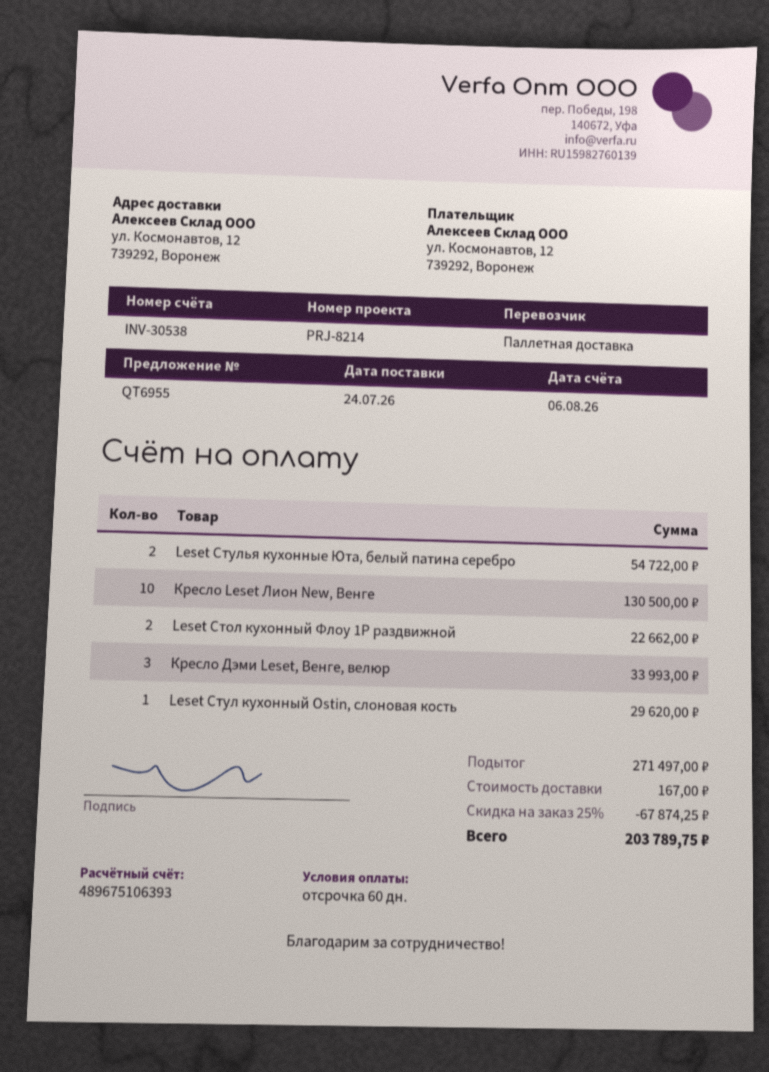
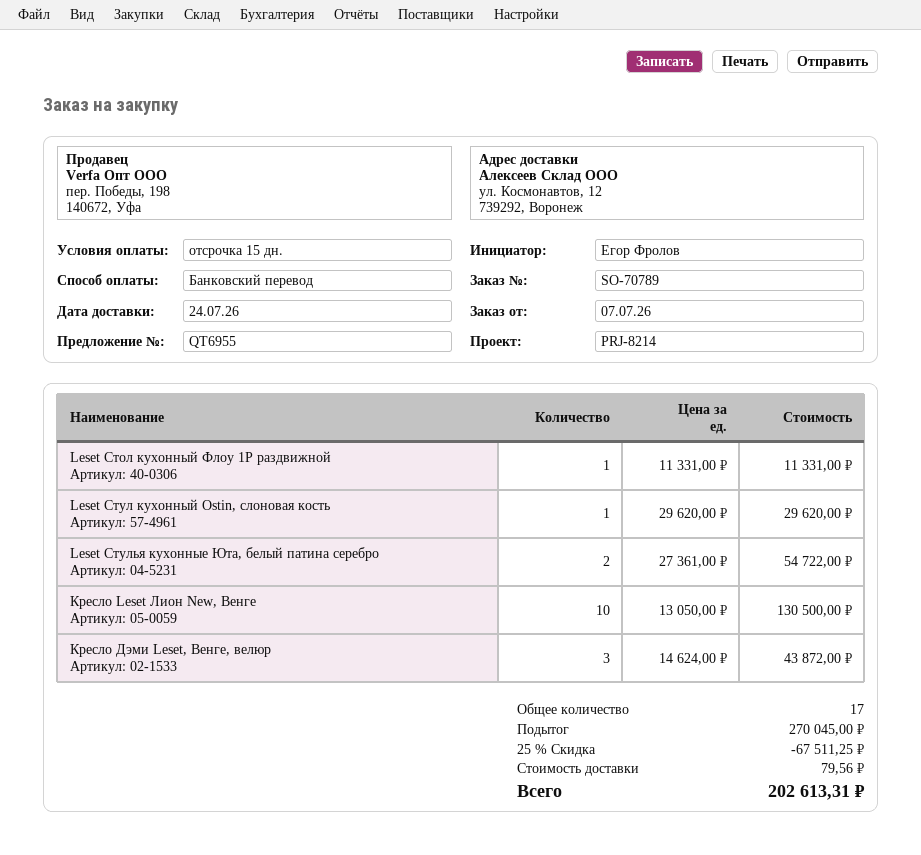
payment terms: 60 days -> 15 days
Leset Стол кухонный Флоу 1Р раздвижной: 2 for 22662.00 -> 1 for 11331.00
Кресло Дэми Leset, Венге, велюр: 3 for 33993.00 -> 3 for 43872.00
subtotal: 271497.00 -> 270045.00
discount: 25% = 67874.25 -> 25% = 67511.25
shipping: 167.00 -> 79.56
total: 203789.75 -> 202613.31

